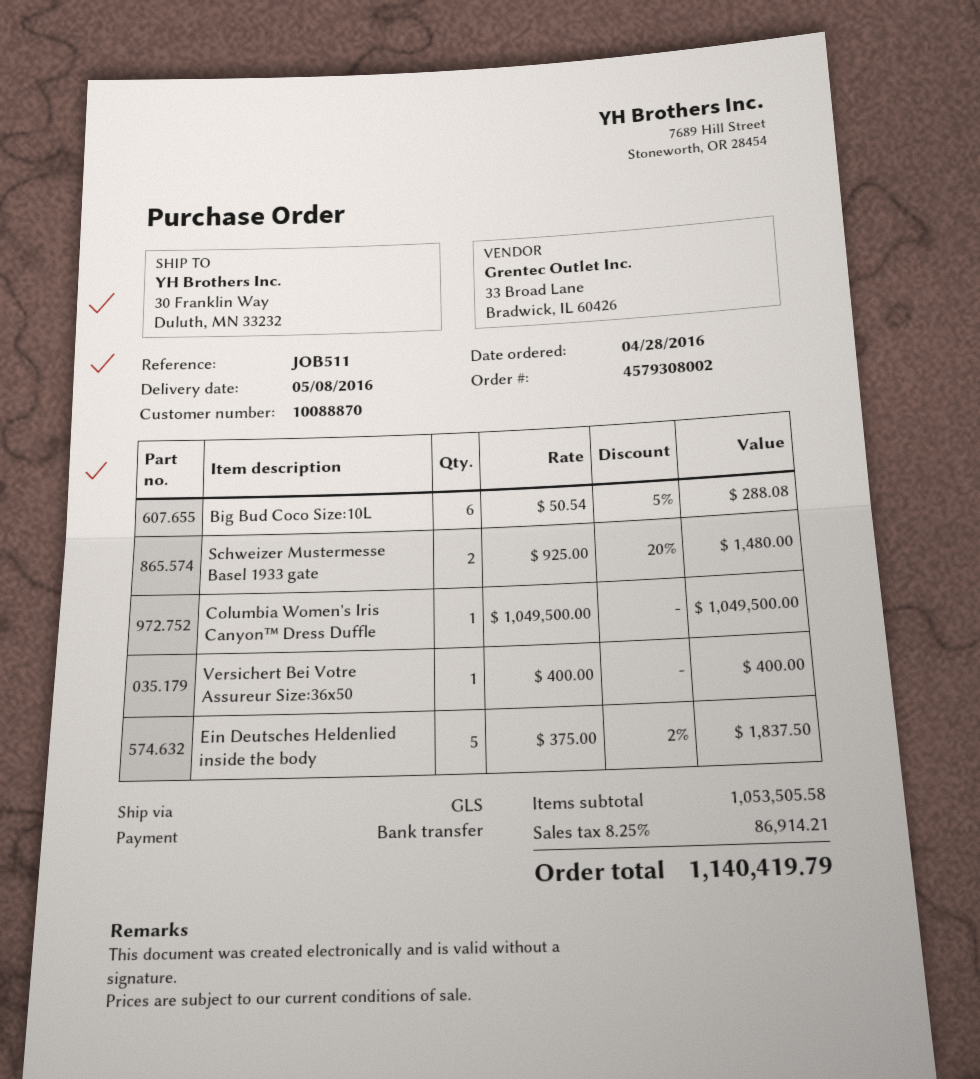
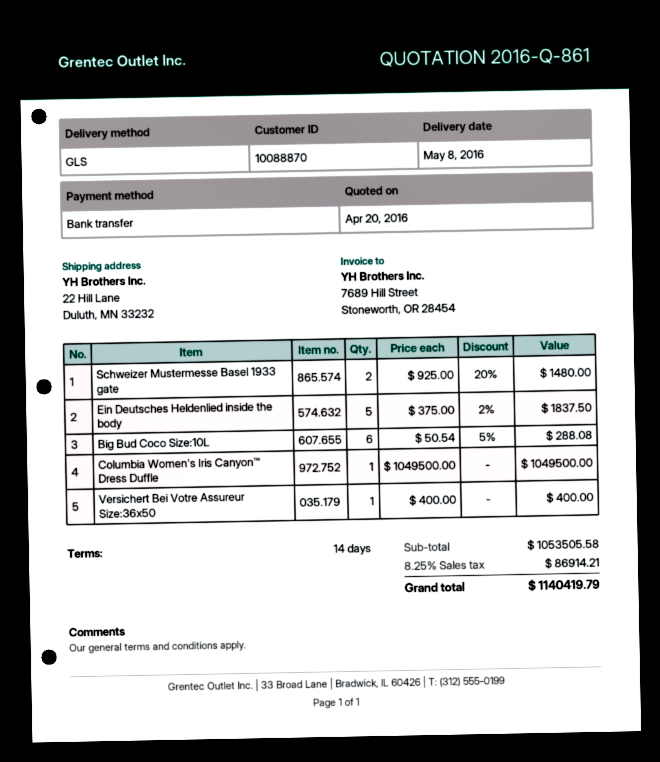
ship to: 30 Franklin Way, Duluth, MN 33232 -> 22 Hill Lane, Duluth, MN 33232

